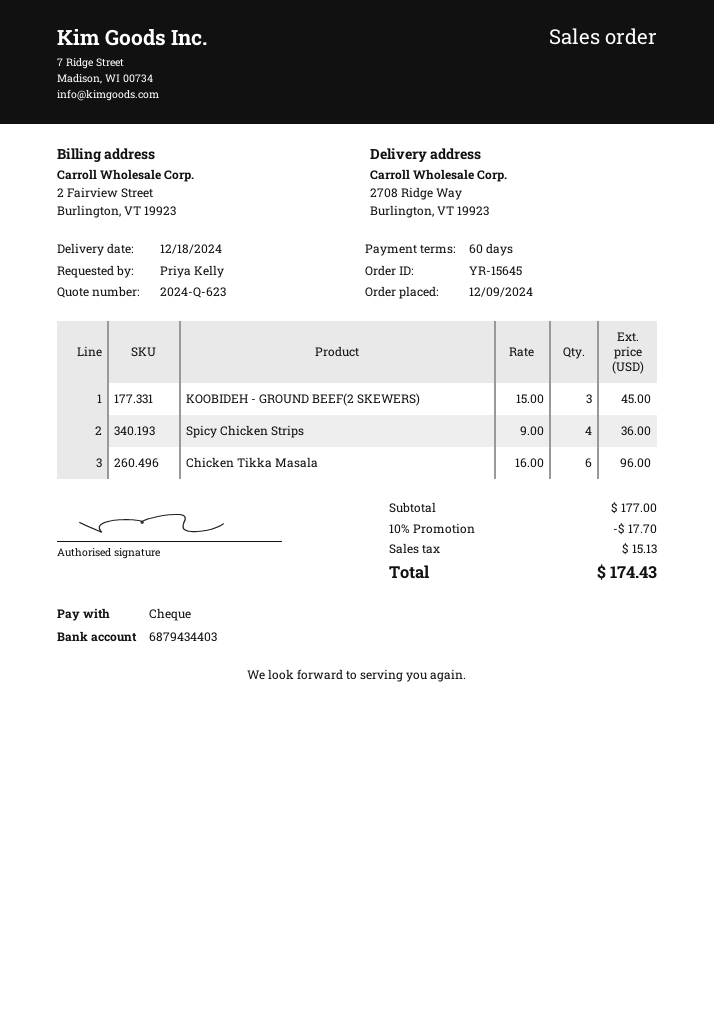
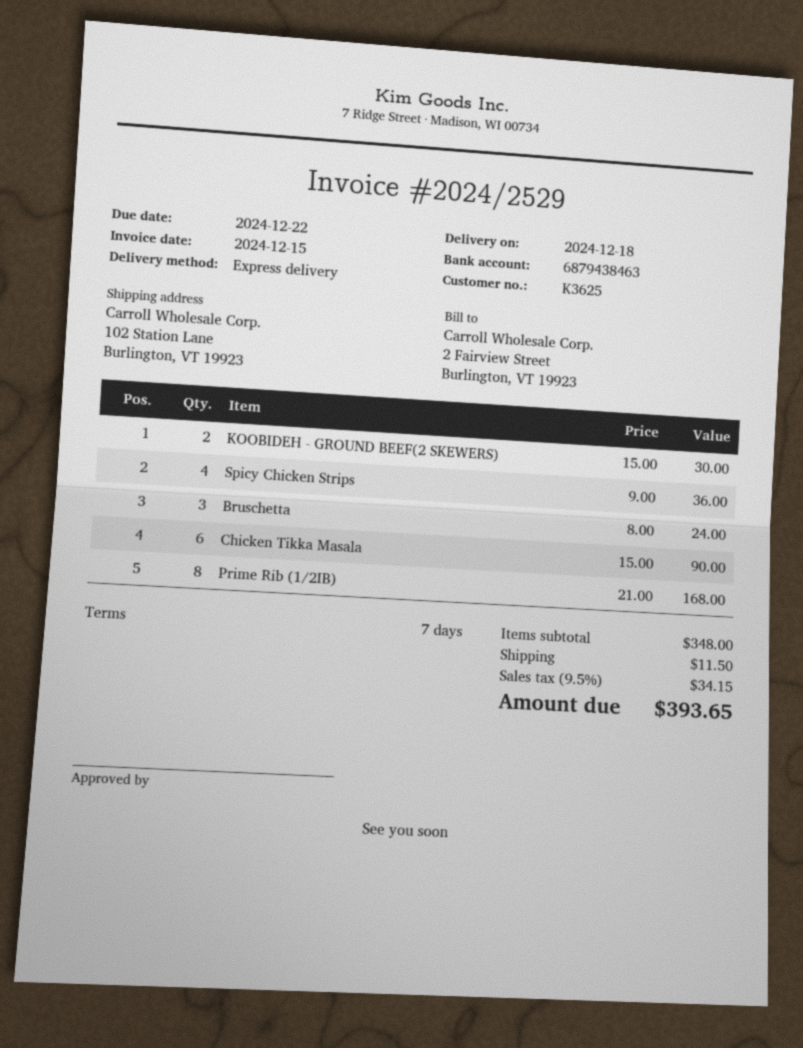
payment terms: 60 days -> 7 days
bank account: 6879434403 -> 6879438463
ship to: 2708 Ridge Way, Burlington, VT 19923 -> 102 Station Lane, Burlington, VT 19923
KOOBIDEH - GROUND BEEF(2 SKEWERS): 3 x 15.00 = 45.00 -> 2 x 15.00 = 30.00
Chicken Tikka Masala: 6 x 16.00 = 96.00 -> 6 x 15.00 = 90.00
Bruschetta: none -> 3 x 8.00 = 24.00
Prime Rib (1/2IB): none -> 8 x 21.00 = 168.00
subtotal: 177.00 -> 348.00
discount: 10% = 17.70 -> none
shipping: none -> 11.50
tax: 15.13 -> 34.15
total: 174.43 -> 393.65

